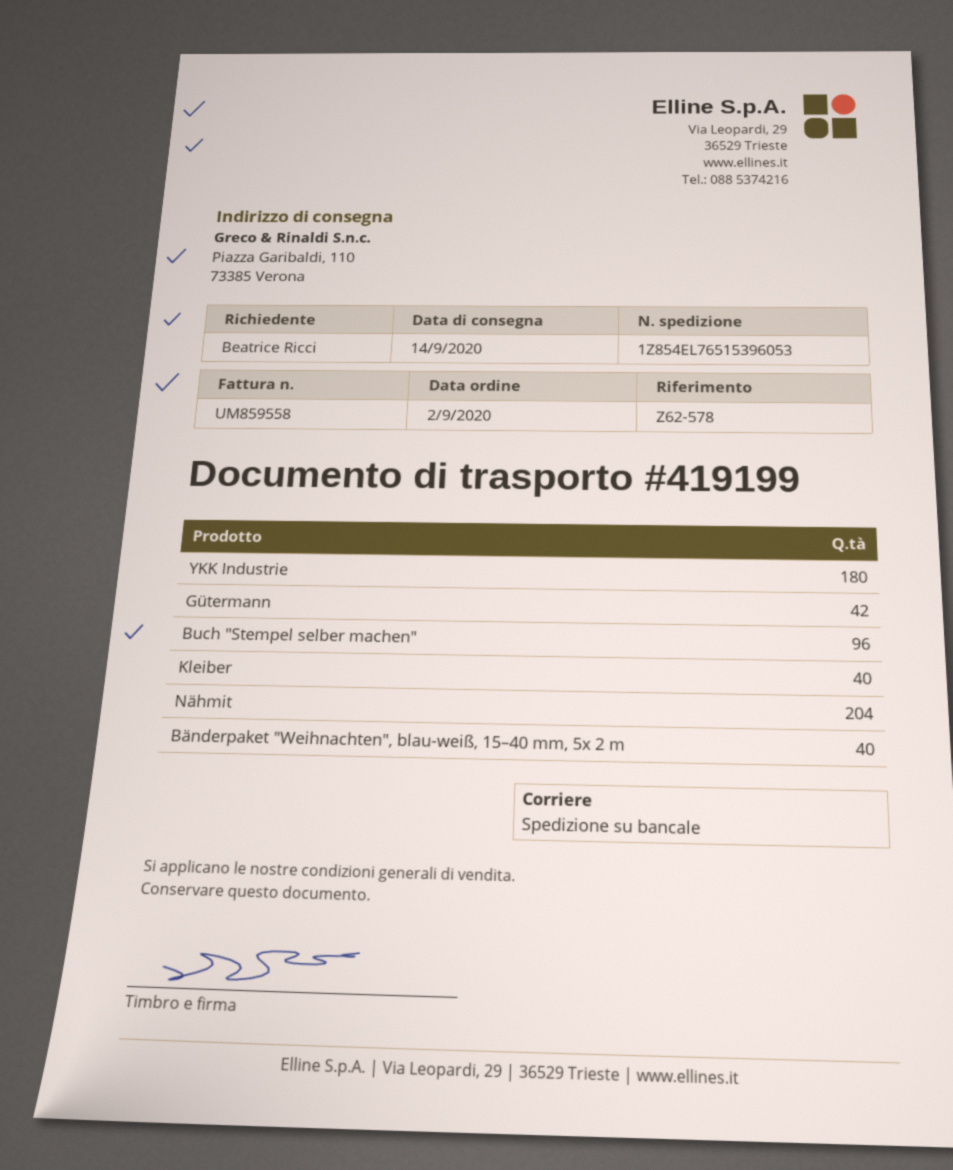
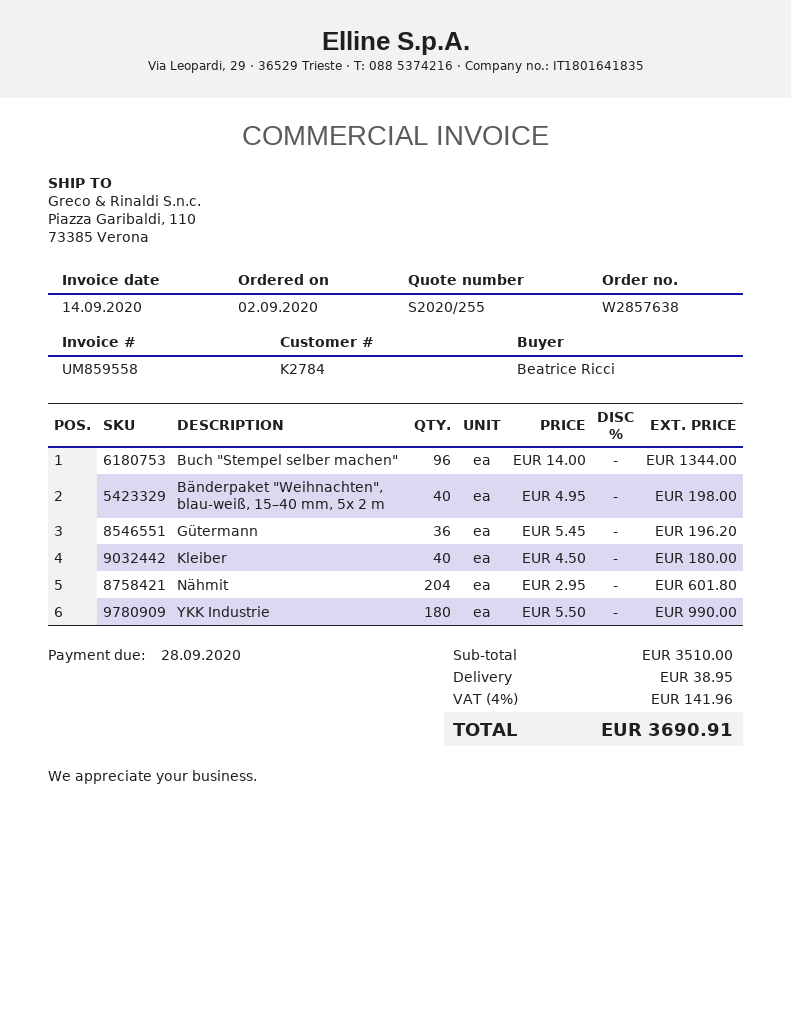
Gütermann: 42 -> 36

